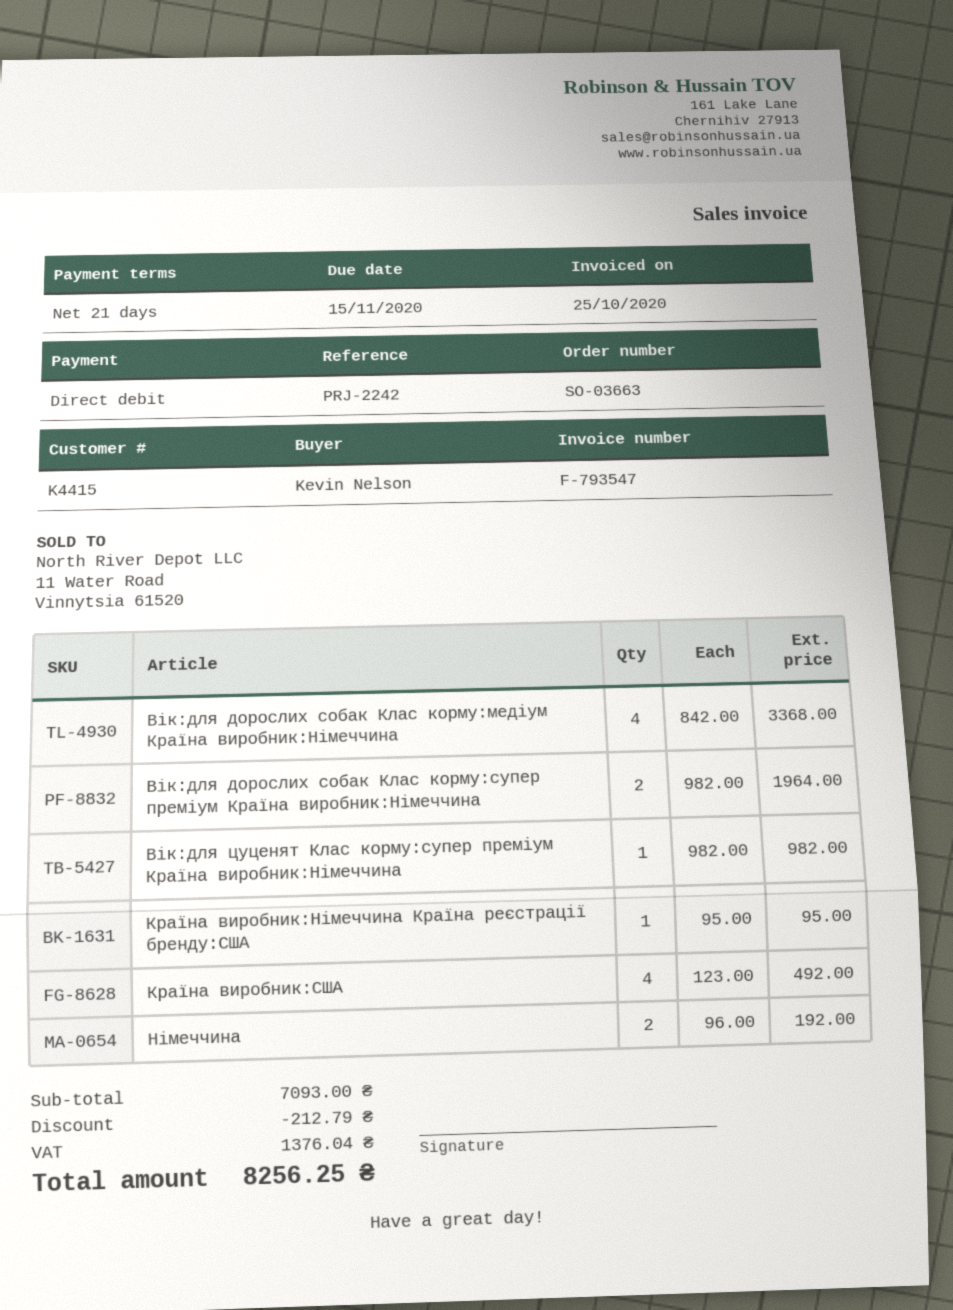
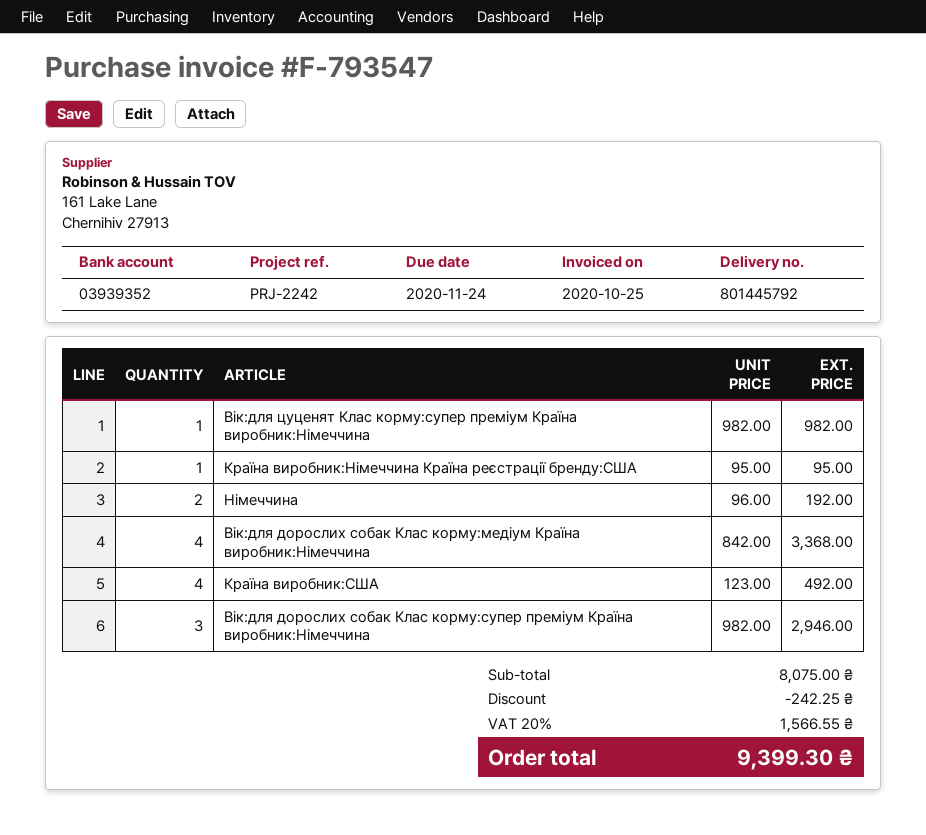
due date: 2020-11-15 -> 2020-11-24
Вік:для дорослих собак Клас корму:супер преміум Країна виробник:Німеччина: 2 x 982.00 = 1964.00 -> 3 x 982.00 = 2946.00
subtotal: 7093.00 -> 8075.00
discount: 212.79 -> 242.25
tax: 1376.04 -> 1566.55
total: 8256.25 -> 9399.30

